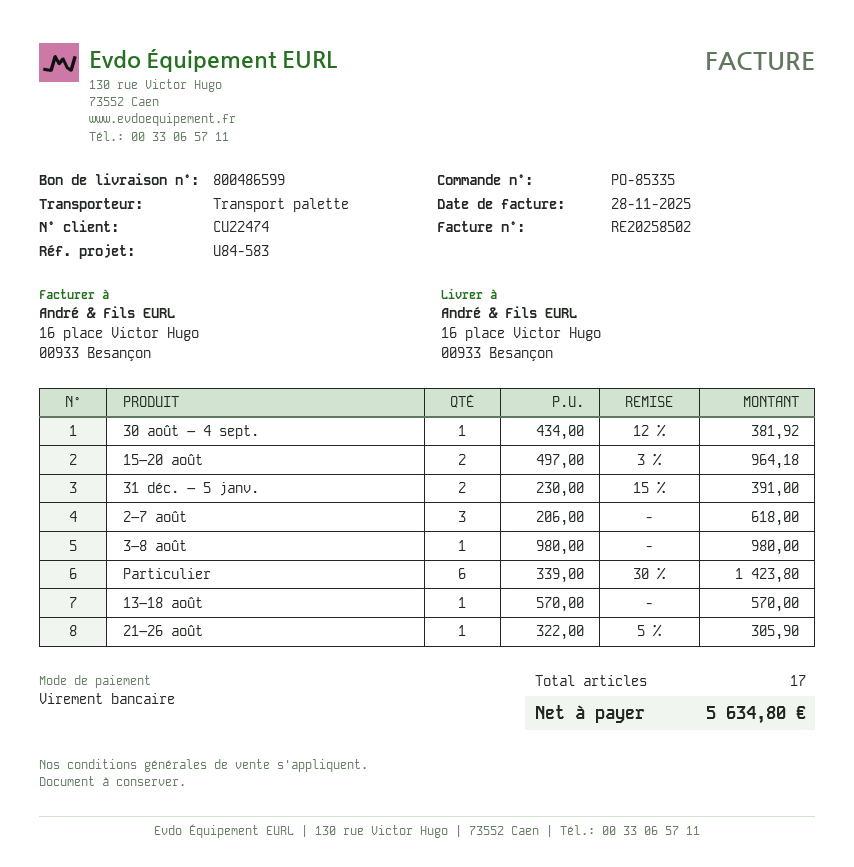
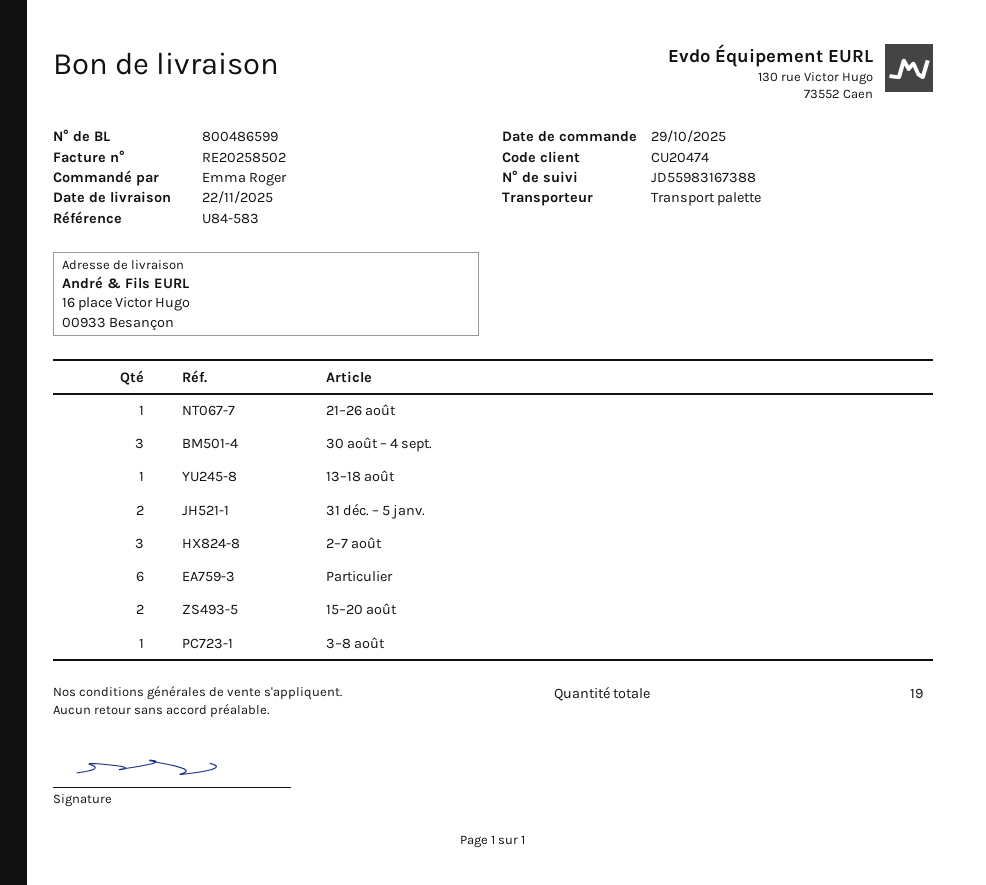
customer number: CU22474 -> CU20474
30 août – 4 sept.: 1 -> 3
total quantity: 17 -> 19

